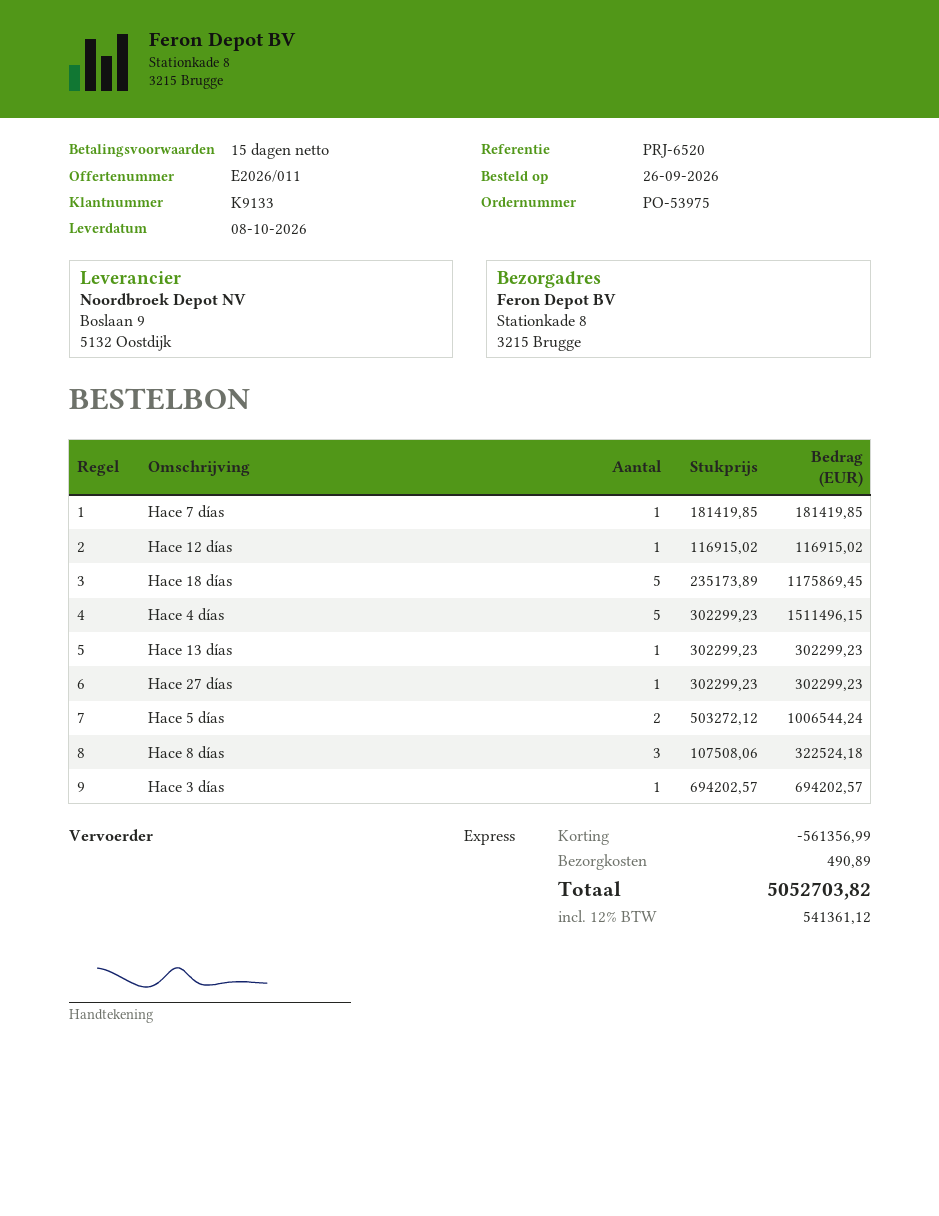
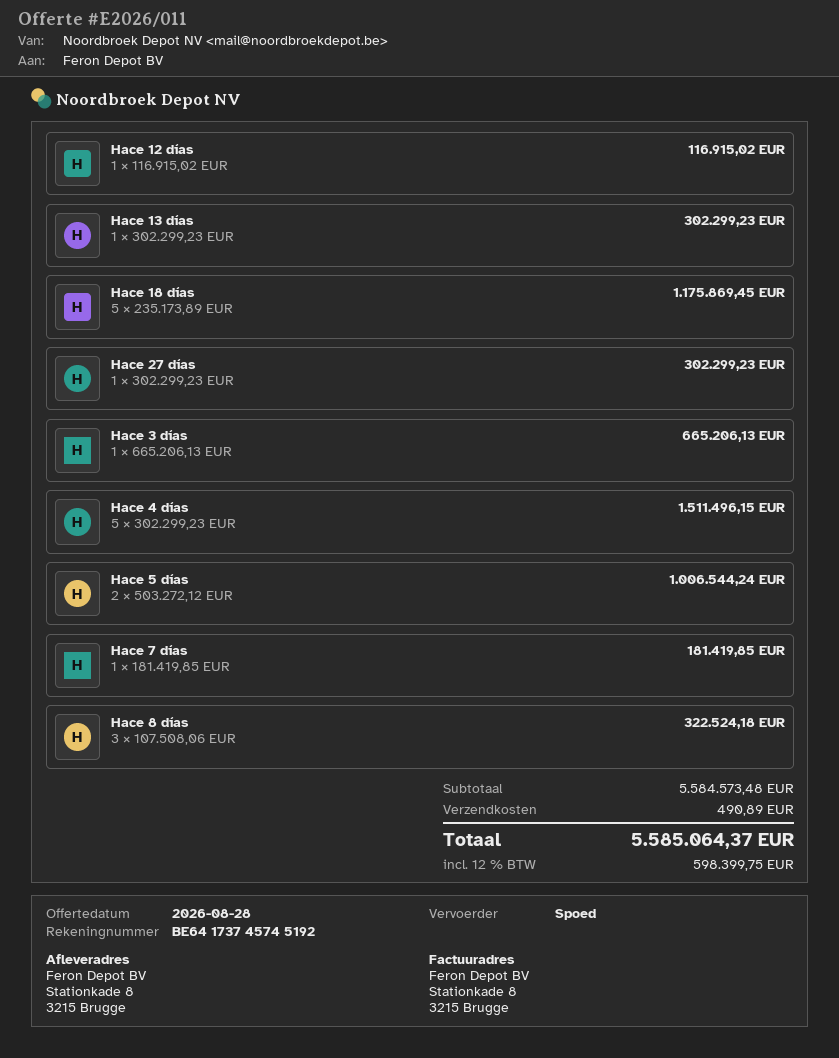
Hace 3 días: 1 x 694202.57 = 694202.57 -> 1 x 665206.13 = 665206.13
discount: 561356.99 -> none
tax: 12% = 541361.12 -> 12% = 598399.75
total: 5052703.82 -> 5585064.37

